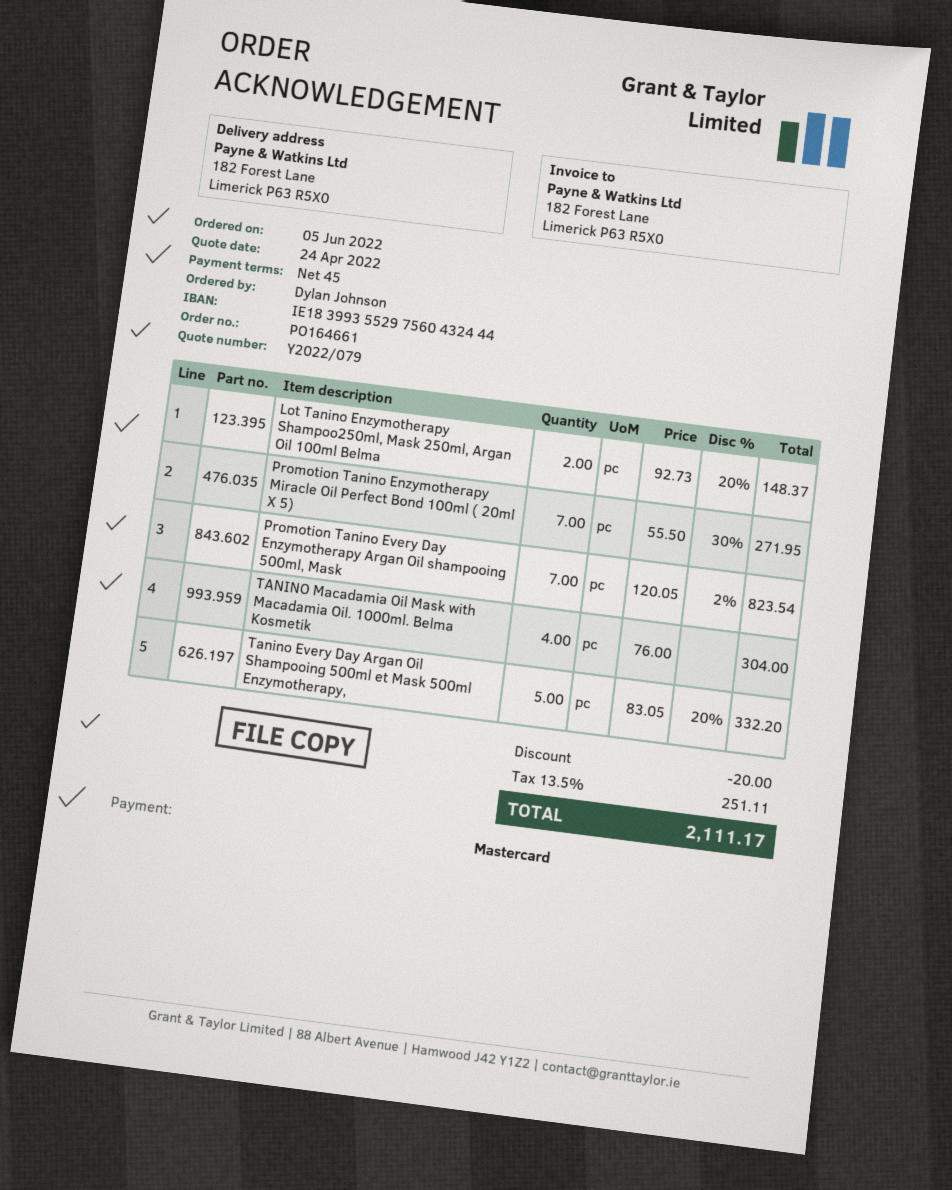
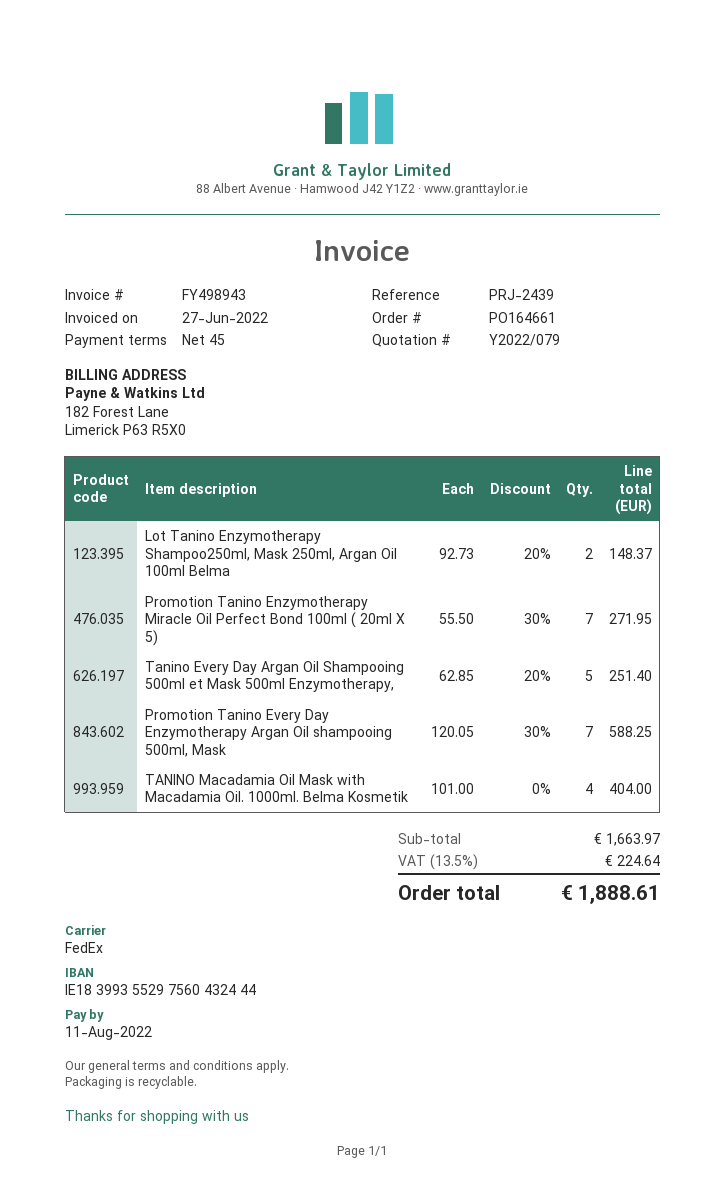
Promotion Tanino Every Day Enzymotherapy Argan Oil shampooing 500ml, Mask: 7 x 120.05 - 2% = 823.54 -> 7 x 120.05 - 30% = 588.25
TANINO Macadamia Oil Mask with Macadamia Oil. 1000ml. Belma Kosmetik: 4 x 76.00 = 304.00 -> 4 x 101.00 = 404.00
Tanino Every Day Argan Oil Shampooing 500ml et Mask 500ml Enzymotherapy,: 5 x 83.05 - 20% = 332.20 -> 5 x 62.85 - 20% = 251.40
discount: 20.00 -> none
tax: 13.5% = 251.11 -> 13.5% = 224.64
total: 2111.17 -> 1888.61

